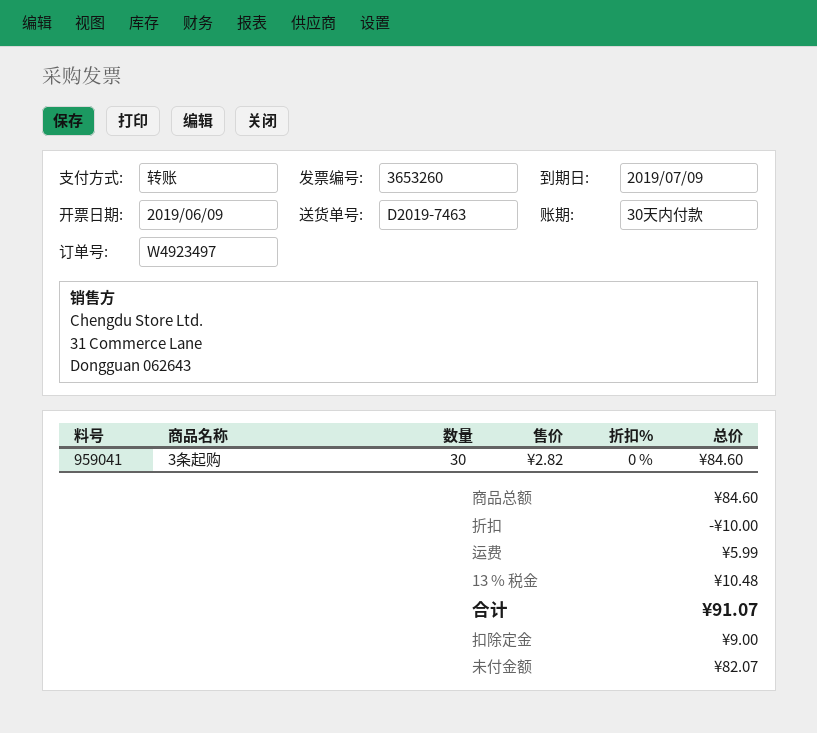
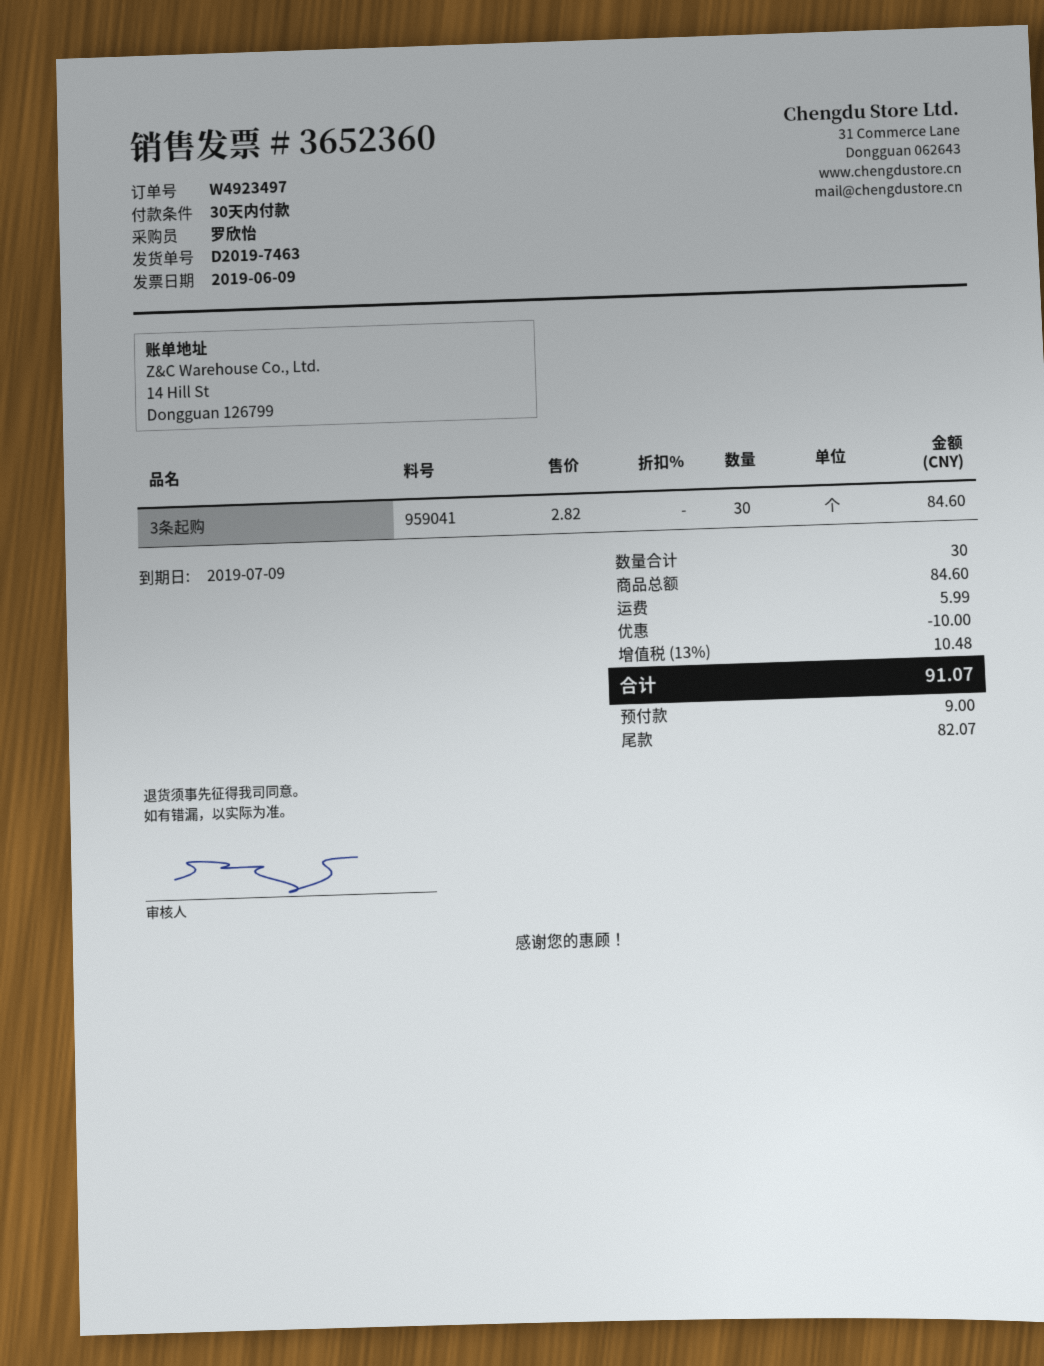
invoice number: 3653260 -> 3652360

